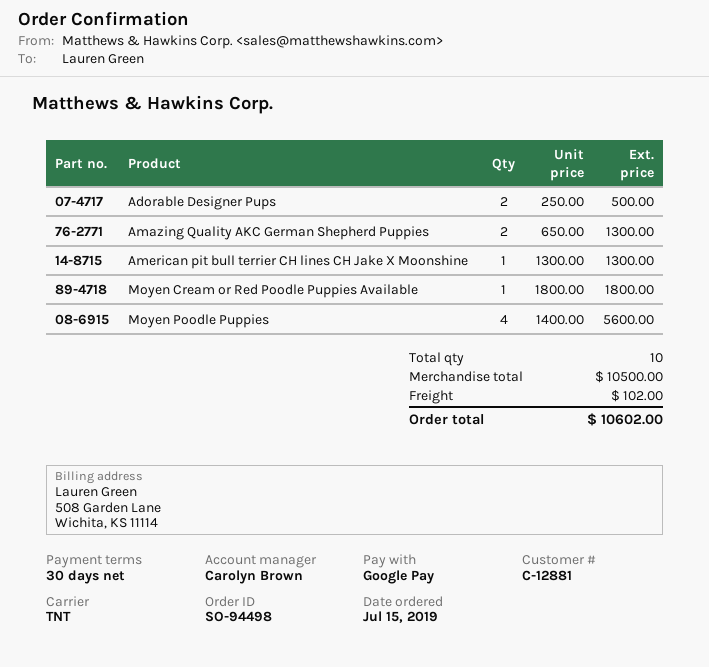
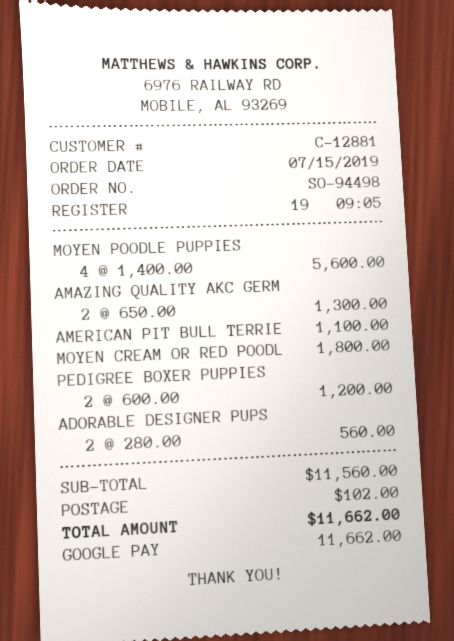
Adorable Designer Pups: 2 x 250.00 = 500.00 -> 2 x 280.00 = 560.00
American pit bull terrier CH lines CH Jake X Moonshine: 1 x 1300.00 = 1300.00 -> 1 x 1100.00 = 1100.00
PEDIGREE BOXER PUPPIES: none -> 2 x 600.00 = 1200.00
subtotal: 10500.00 -> 11560.00
total: 10602.00 -> 11662.00

